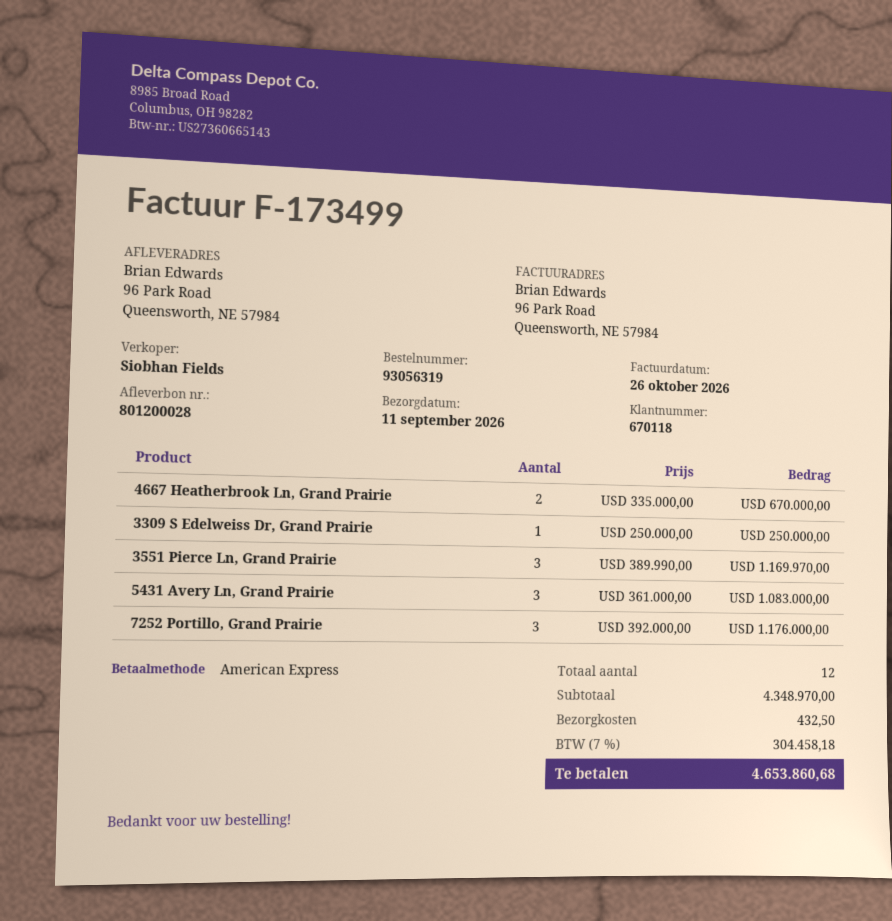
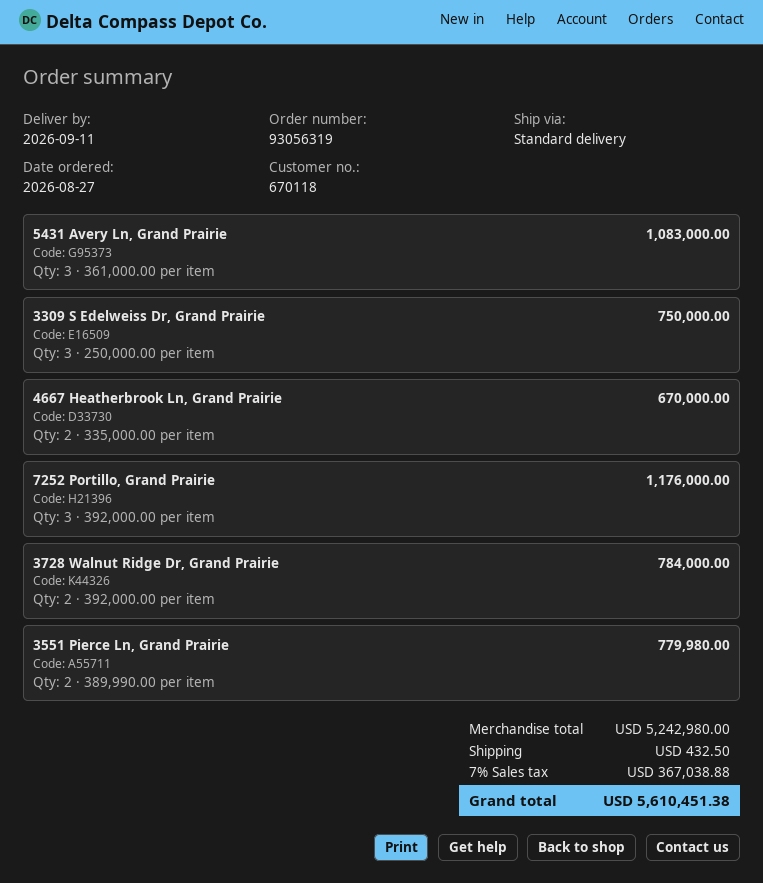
3309 S Edelweiss Dr, Grand Prairie: 1 x 250000.00 = 250000.00 -> 3 x 250000.00 = 750000.00
3551 Pierce Ln, Grand Prairie: 3 x 389990.00 = 1169970.00 -> 2 x 389990.00 = 779980.00
3728 Walnut Ridge Dr, Grand Prairie: none -> 2 x 392000.00 = 784000.00
subtotal: 4348970.00 -> 5242980.00
tax: 7% = 304458.18 -> 7% = 367038.88
total: 4653860.68 -> 5610451.38

